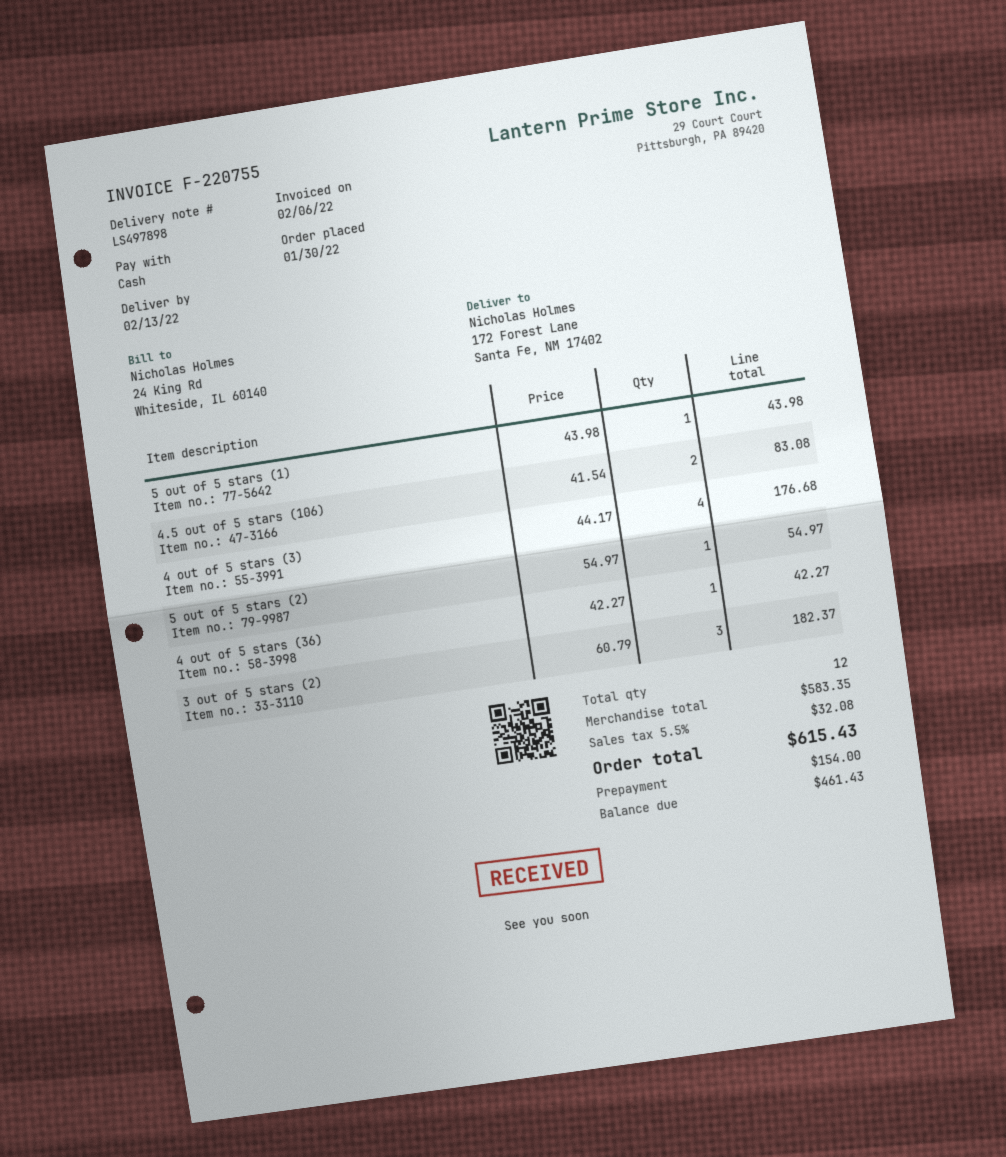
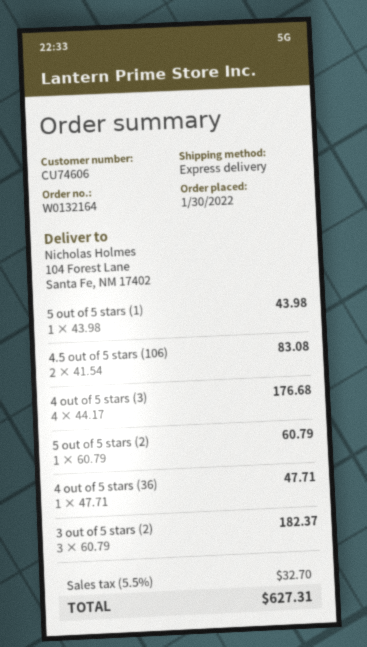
ship to: 172 Forest Lane, Santa Fe, NM 17402 -> 104 Forest Lane, Santa Fe, NM 17402
5 out of 5 stars (2): 1 x 54.97 = 54.97 -> 1 x 60.79 = 60.79
4 out of 5 stars (36): 1 x 42.27 = 42.27 -> 1 x 47.71 = 47.71
tax: 5.5% = 32.08 -> 5.5% = 32.70
total: 615.43 -> 627.31

